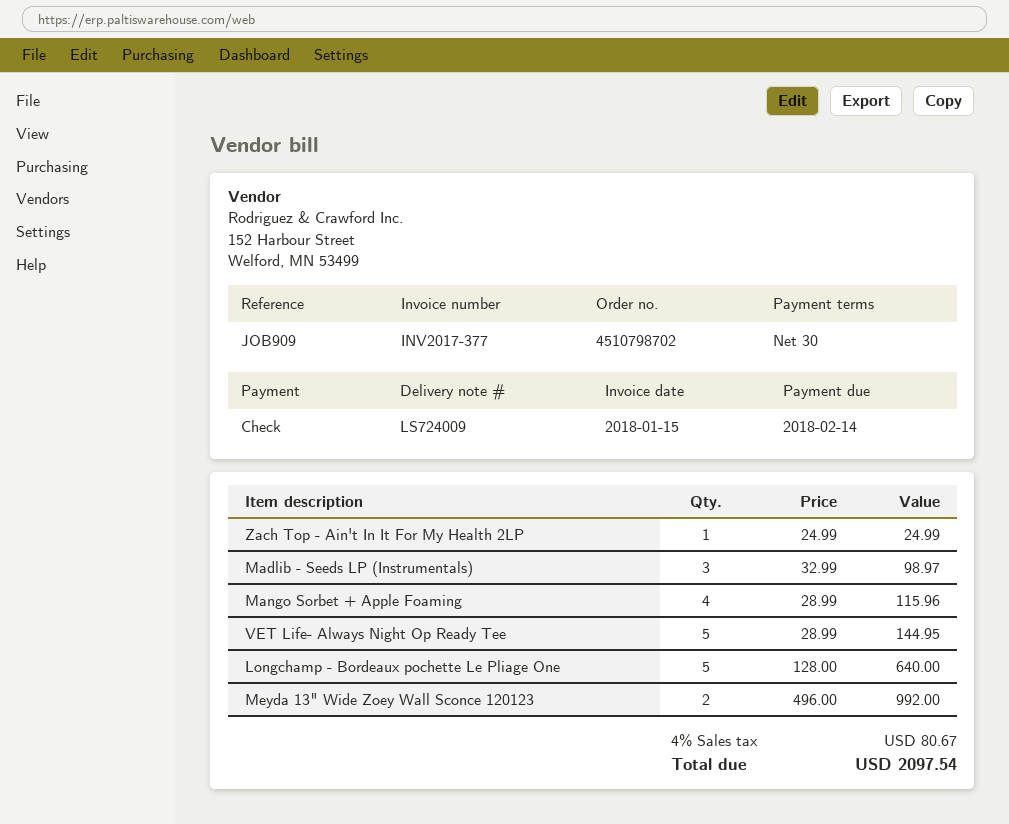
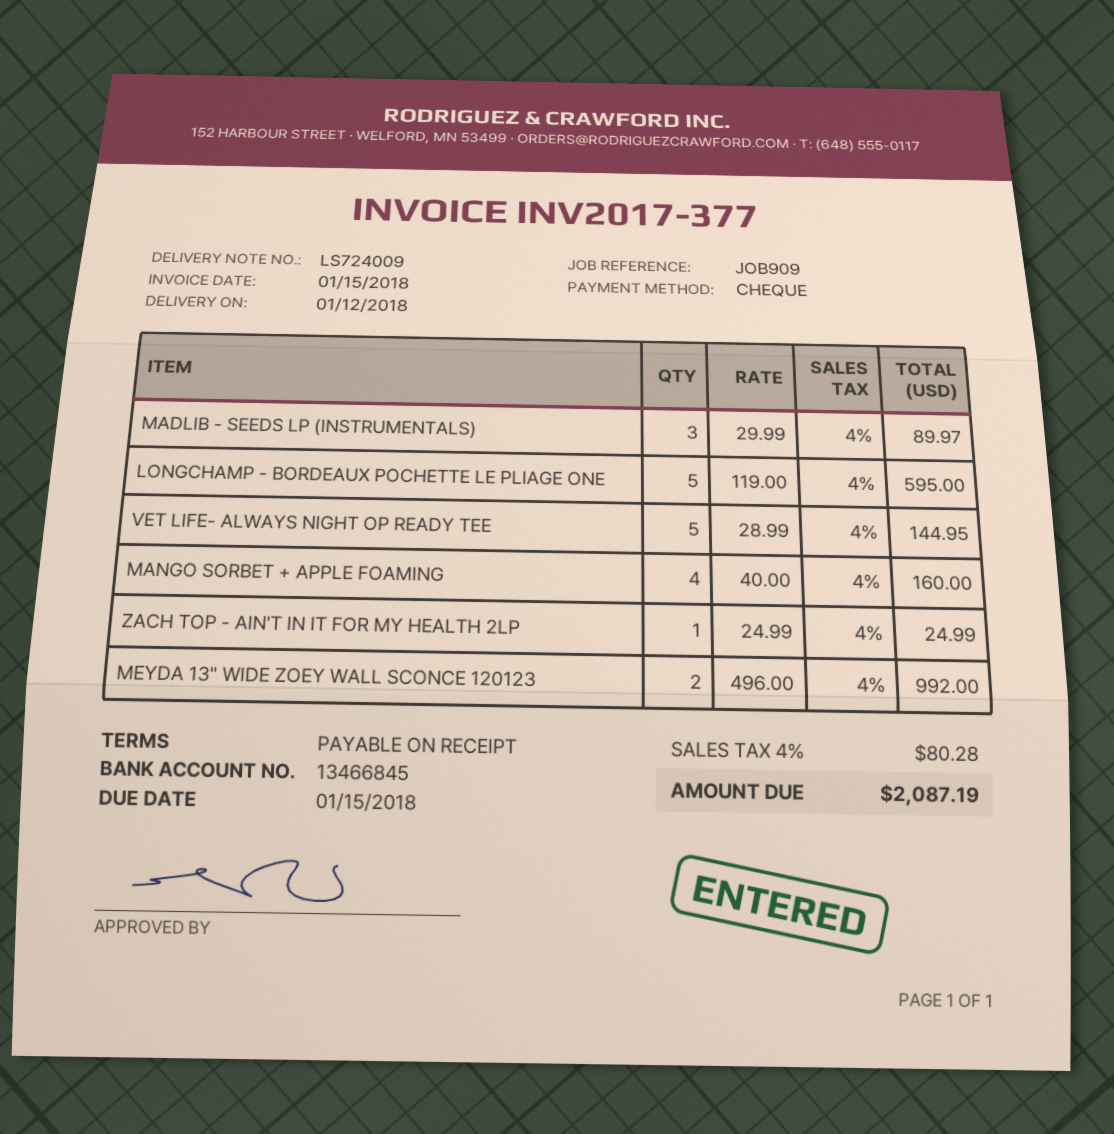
payment terms: 30 days -> on receipt
due date: 2018-02-14 -> 2018-01-15
Madlib - Seeds LP (Instrumentals): 3 x 32.99 = 98.97 -> 3 x 29.99 = 89.97
Mango Sorbet + Apple Foaming: 4 x 28.99 = 115.96 -> 4 x 40.00 = 160.00
Longchamp - Bordeaux pochette Le Pliage One: 5 x 128.00 = 640.00 -> 5 x 119.00 = 595.00
tax: 4% = 80.67 -> 4% = 80.28
total: 2097.54 -> 2087.19

